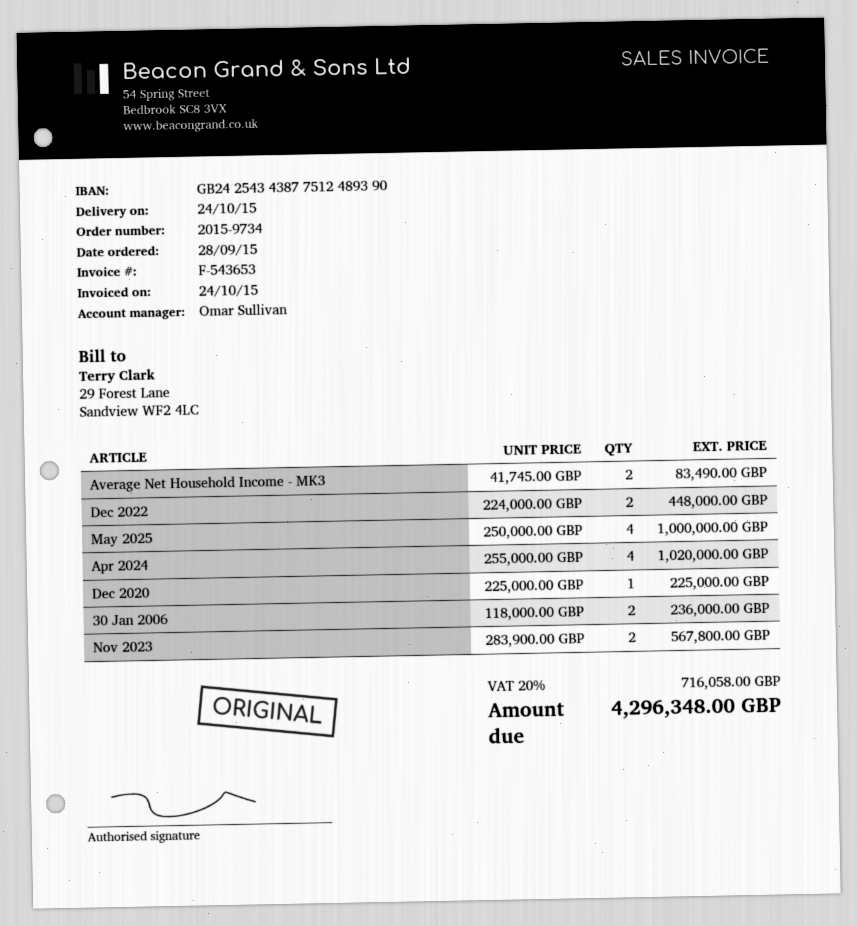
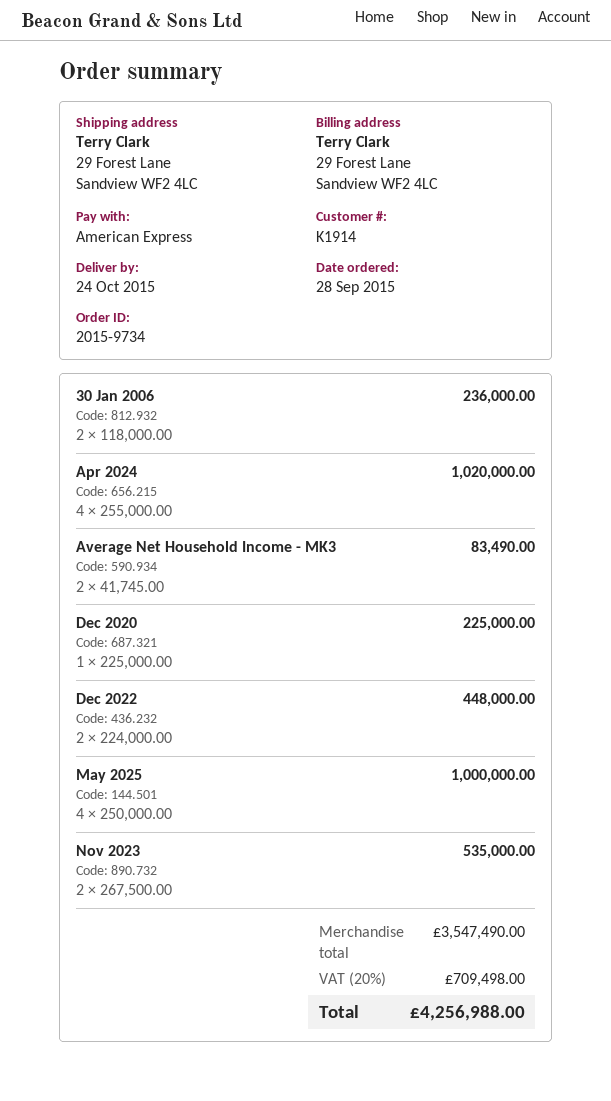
Nov 2023: 2 x 283900.00 = 567800.00 -> 2 x 267500.00 = 535000.00
tax: 20% = 716058.00 -> 20% = 709498.00
total: 4296348.00 -> 4256988.00

